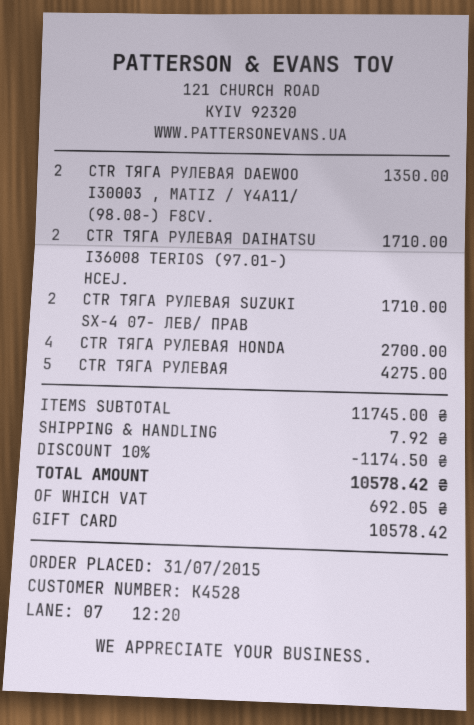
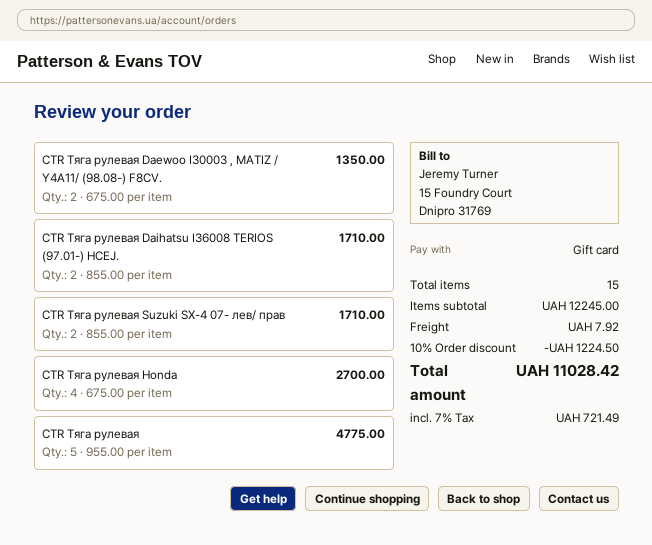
CTR ТЯГА РУЛЕВАЯ: 5 for 4275.00 -> 5 for 4775.00
subtotal: 11745.00 -> 12245.00
discount: 10% = 1174.50 -> 10% = 1224.50
tax: 692.05 -> 721.49
total: 10578.42 -> 11028.42

